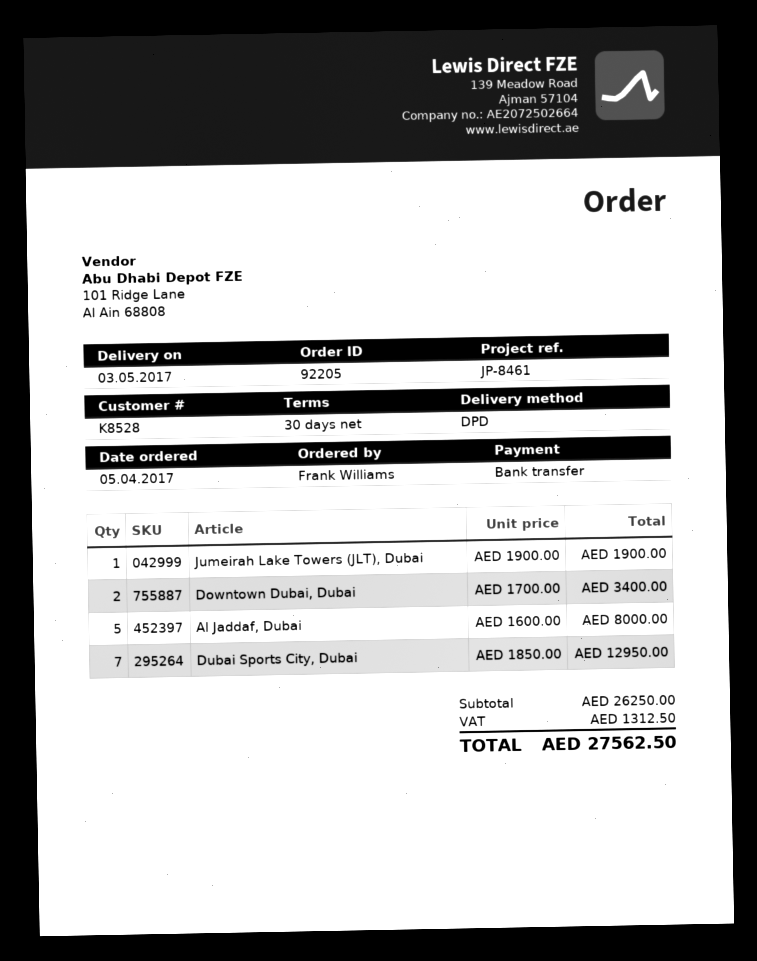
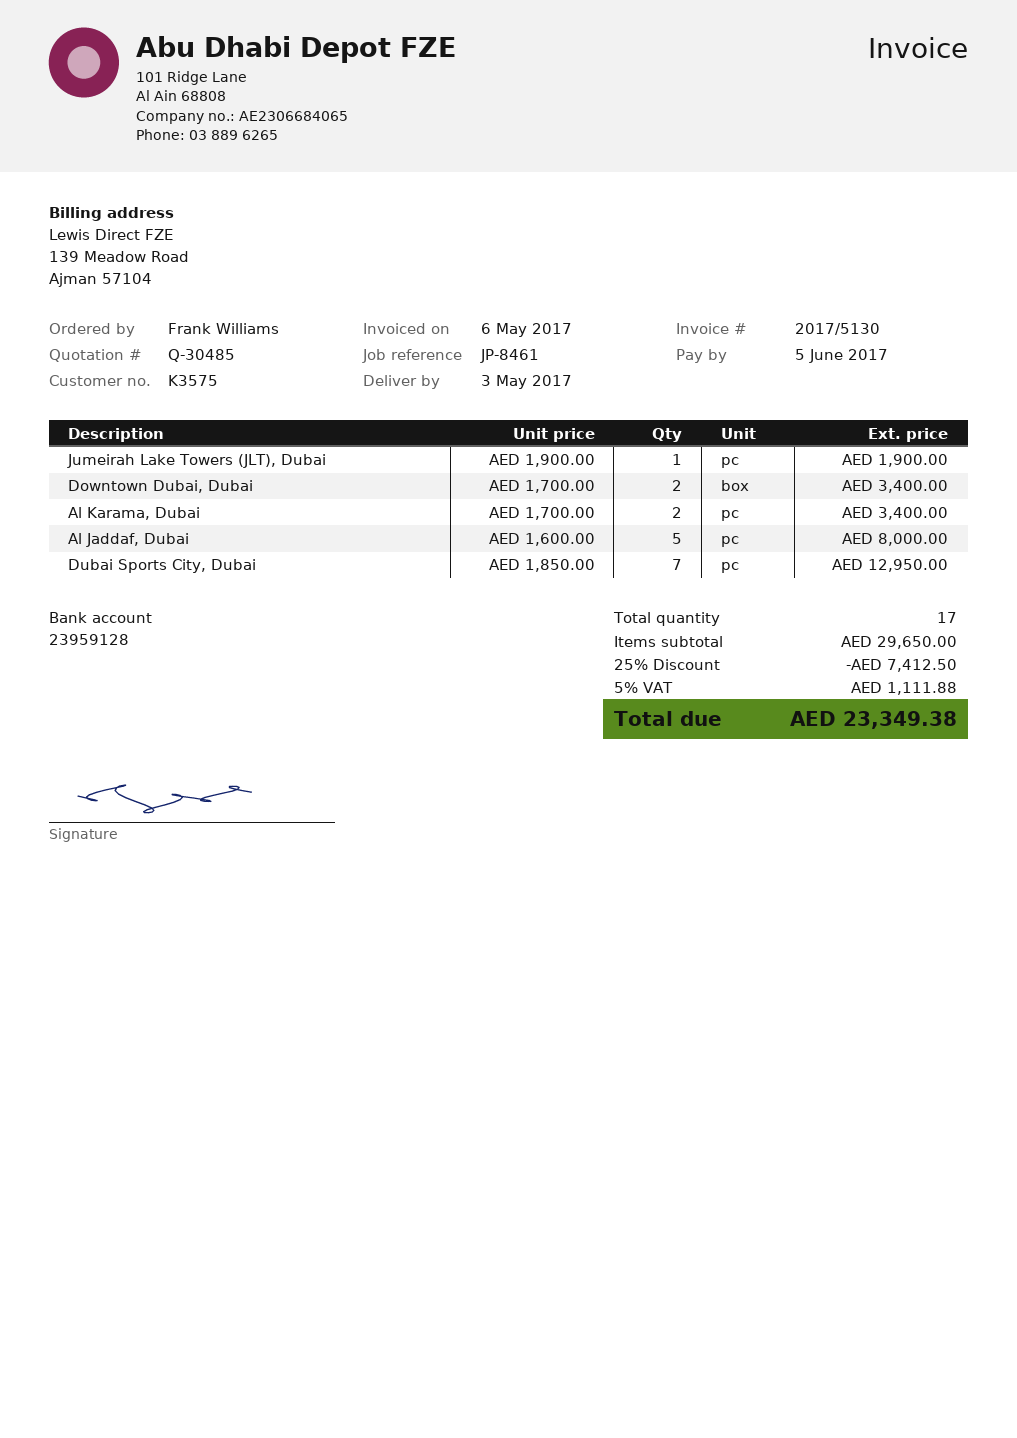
customer number: K8528 -> K3575
Al Karama, Dubai: none -> 2 x 1700.00 = 3400.00
subtotal: 26250.00 -> 29650.00
discount: none -> 25% = 7412.50
tax: 1312.50 -> 1111.88
total: 27562.50 -> 23349.38

